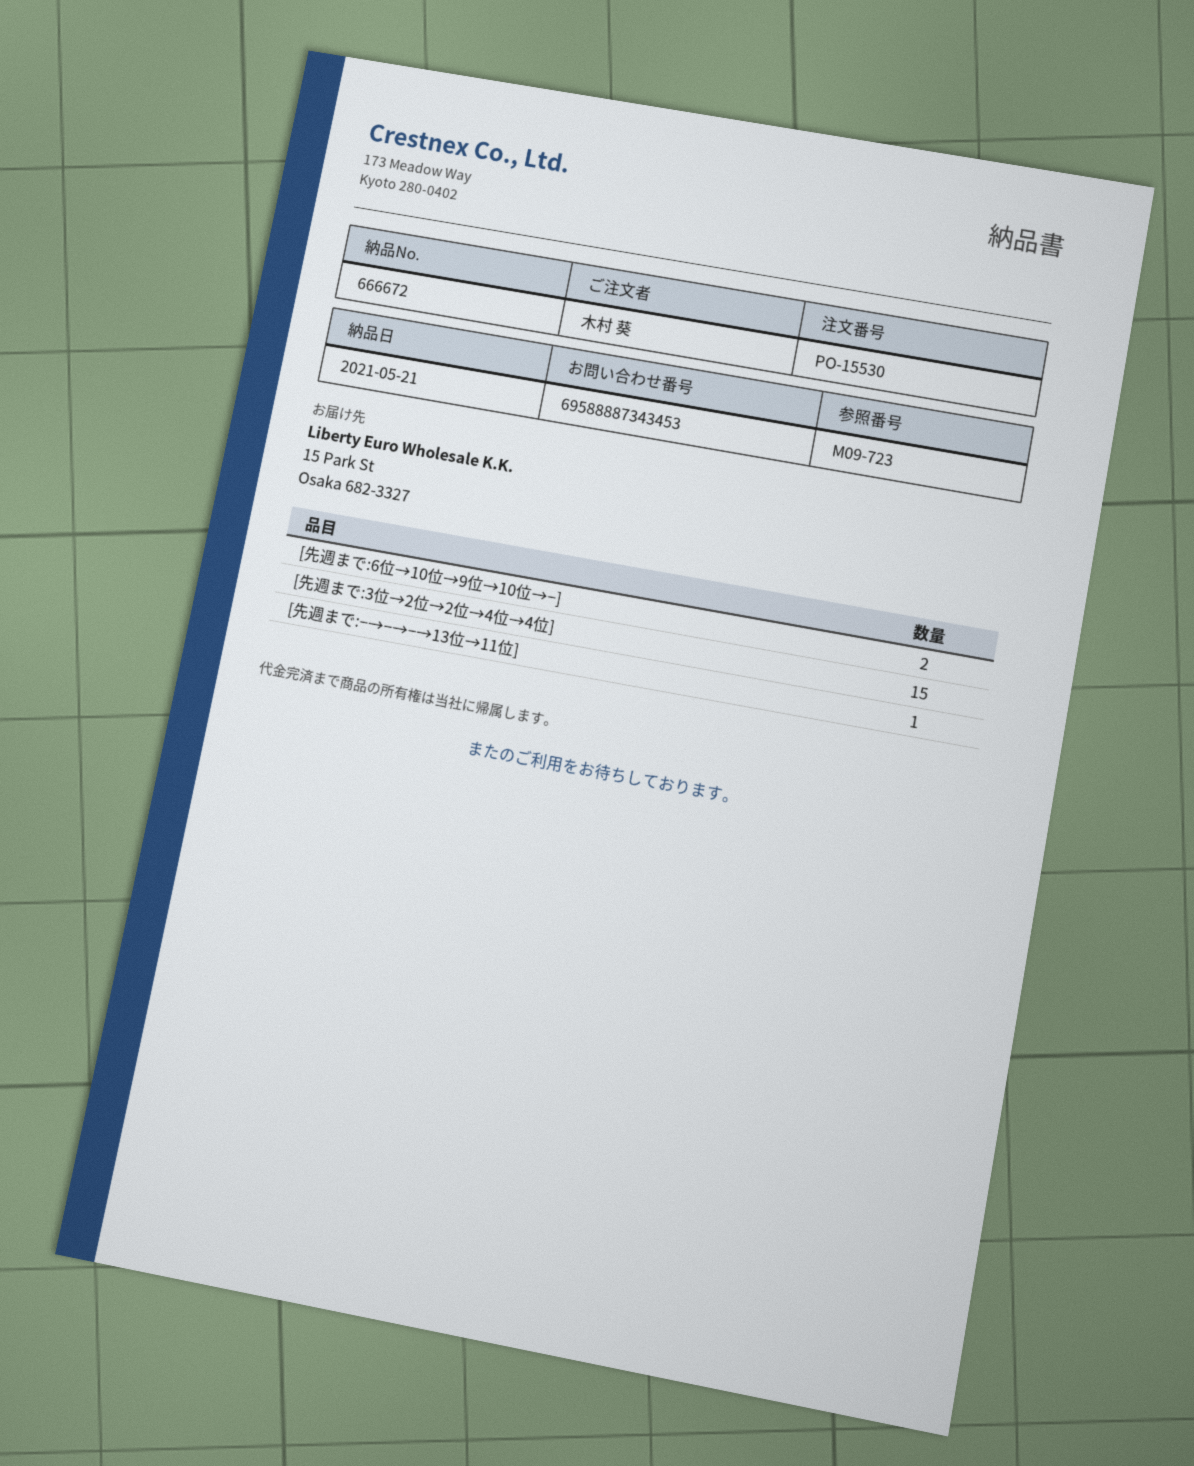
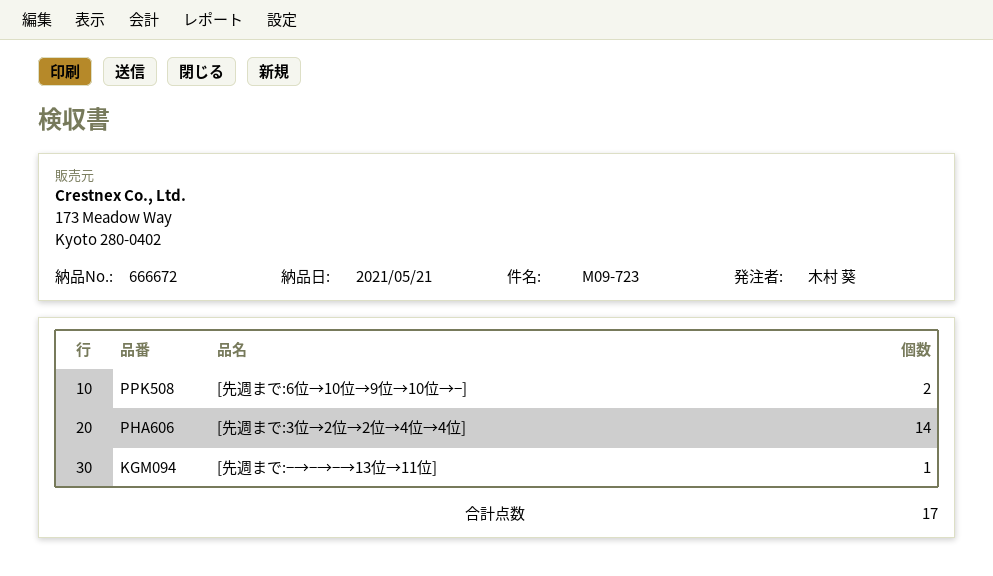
[先週まで:3位→2位→2位→4位→4位]: 15 -> 14

